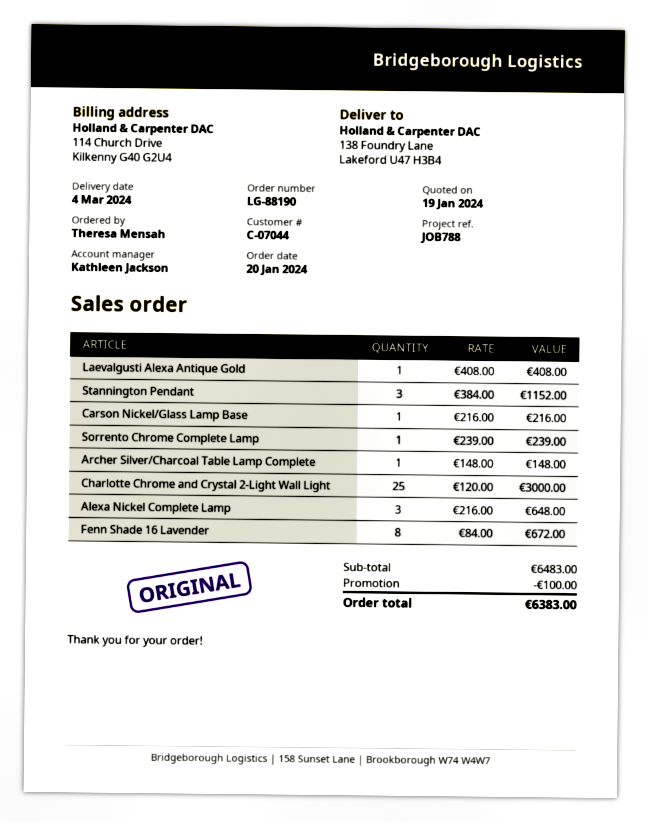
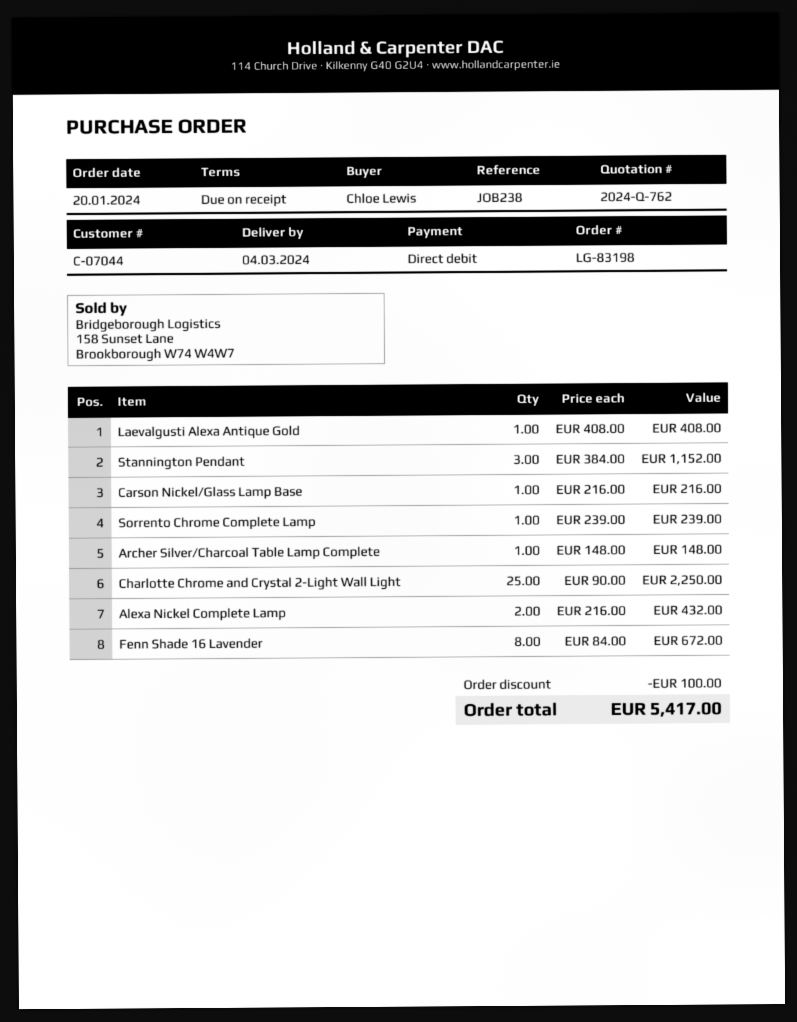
order number: LG-88190 -> LG-83198
reference: JOB788 -> JOB238
ordered by: Theresa Mensah -> Chloe Lewis
Charlotte Chrome and Crystal 2-Light Wall Light: 25 x 120.00 = 3000.00 -> 25 x 90.00 = 2250.00
Alexa Nickel Complete Lamp: 3 x 216.00 = 648.00 -> 2 x 216.00 = 432.00
total: 6383.00 -> 5417.00

